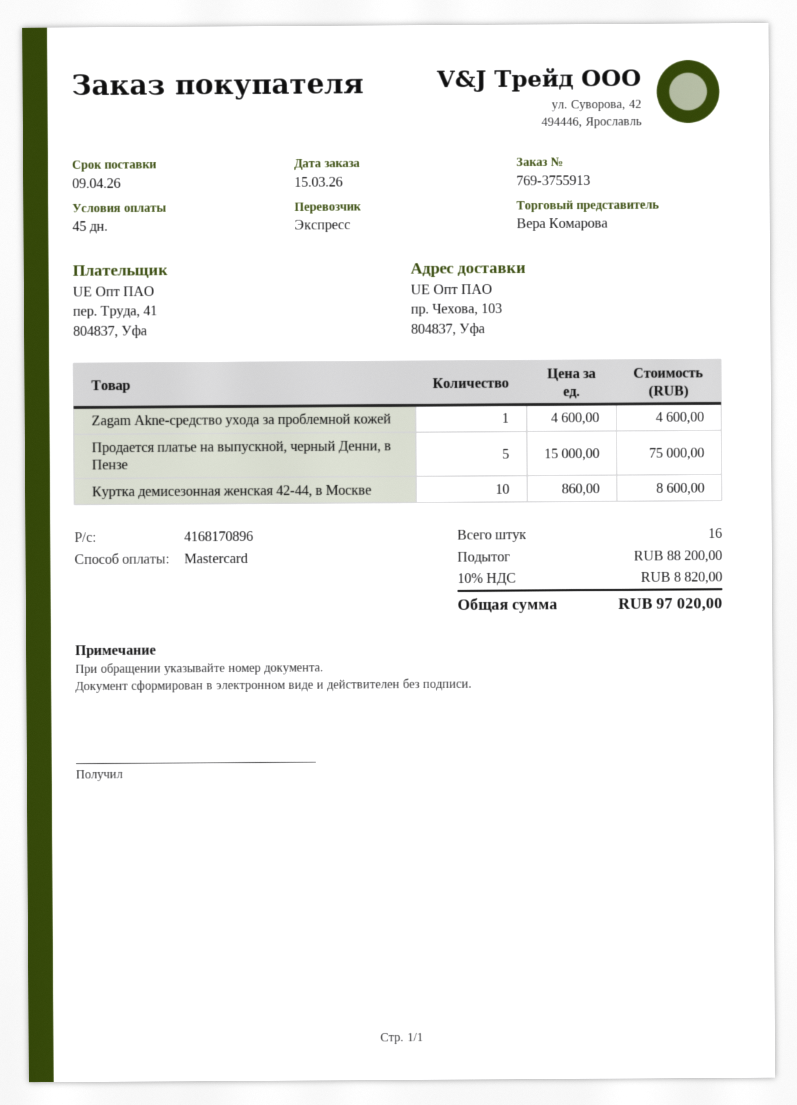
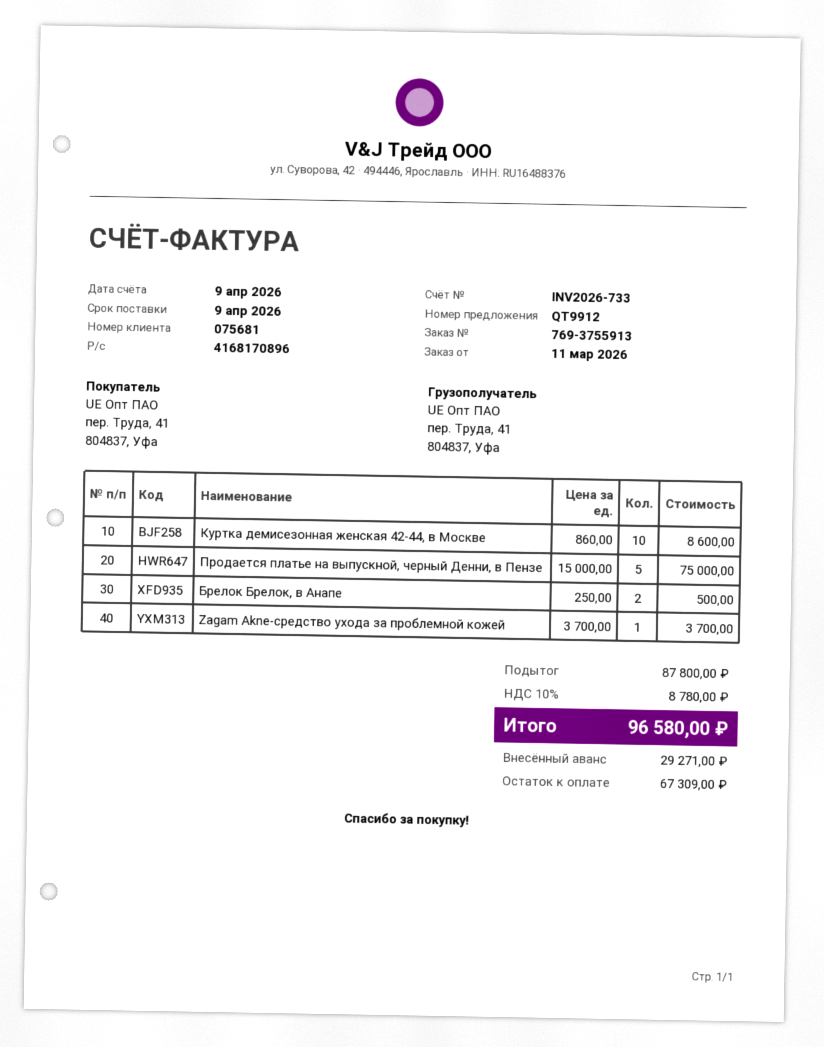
order date: 2026-03-15 -> 2026-03-11
ship to: пр. Чехова, 103, 804837, Уфа -> пер. Труда, 41, 804837, Уфа
Zagam Akne-средство ухода за проблемной кожей: 1 x 4600.00 = 4600.00 -> 1 x 3700.00 = 3700.00
Брелок Брелок, в Анапе: none -> 2 x 250.00 = 500.00
subtotal: 88200.00 -> 87800.00
tax: 10% = 8820.00 -> 10% = 8780.00
total: 97020.00 -> 96580.00

